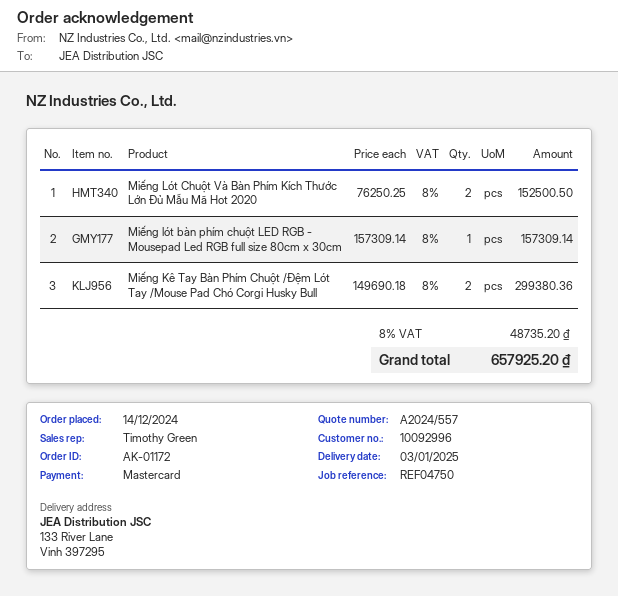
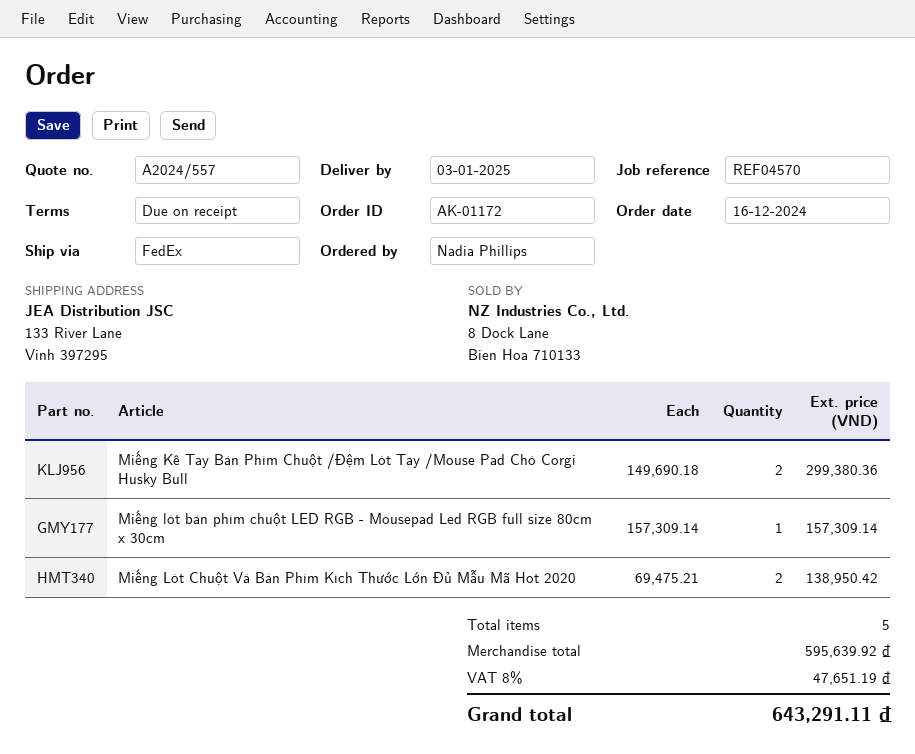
order date: 2024-12-14 -> 2024-12-16
reference: REF04750 -> REF04570
Miếng Lót Chuột Và Bàn Phím Kích Thước Lớn Đủ Mẫu Mã Hot 2020: 2 x 76250.25 = 152500.50 -> 2 x 69475.21 = 138950.42
tax: 8% = 48735.20 -> 8% = 47651.19
total: 657925.20 -> 643291.11

